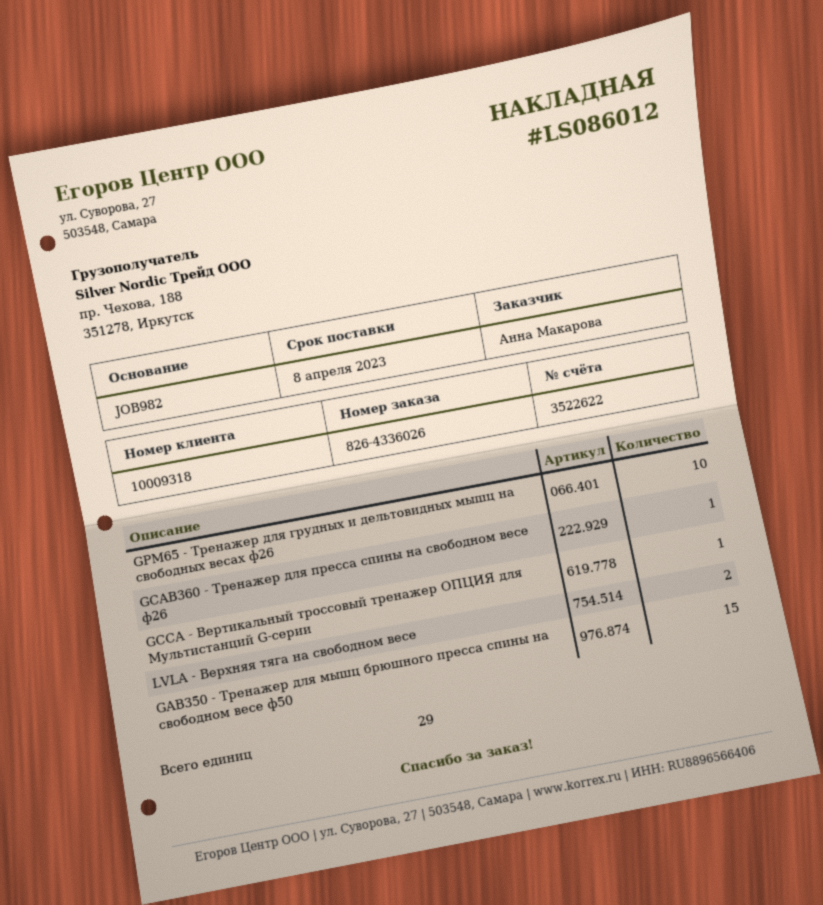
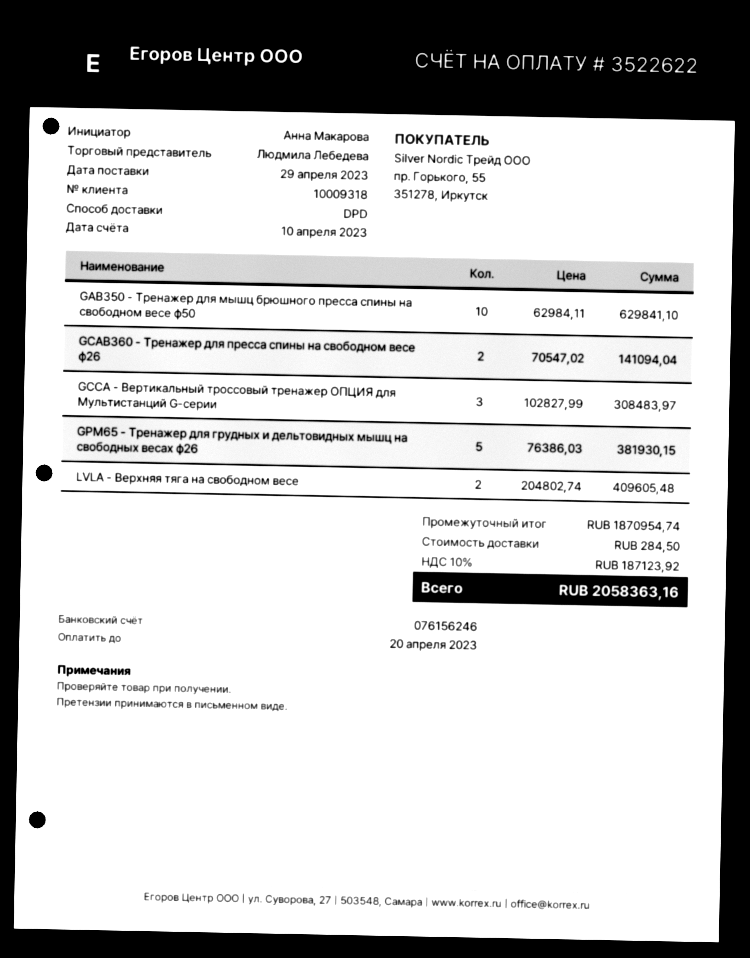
delivery date: 2023-04-08 -> 2023-04-29
GPM65 - Тренажер для грудных и дельтовидных мышц на свободных весах ф26: 10 -> 5
GCAB360 - Тренажер для пресса спины на свободном весе ф26: 1 -> 2
GCCA - Вертикальный троссовый тренажер ОПЦИЯ для Мультистанций G-серии: 1 -> 3
GAB350 - Тренажер для мышц брюшного пресса спины на свободном весе ф50: 15 -> 10

